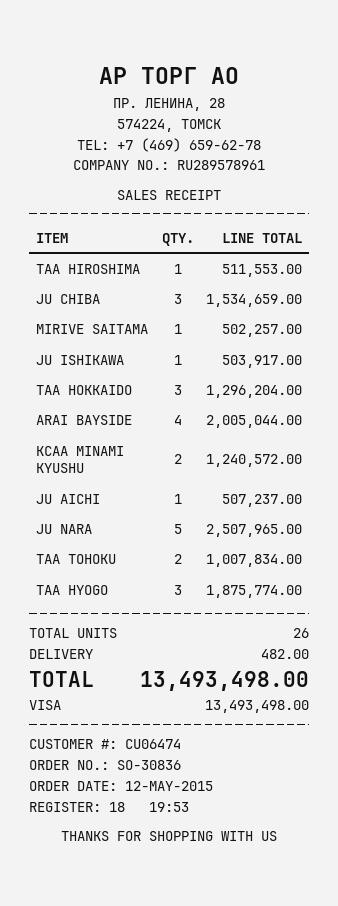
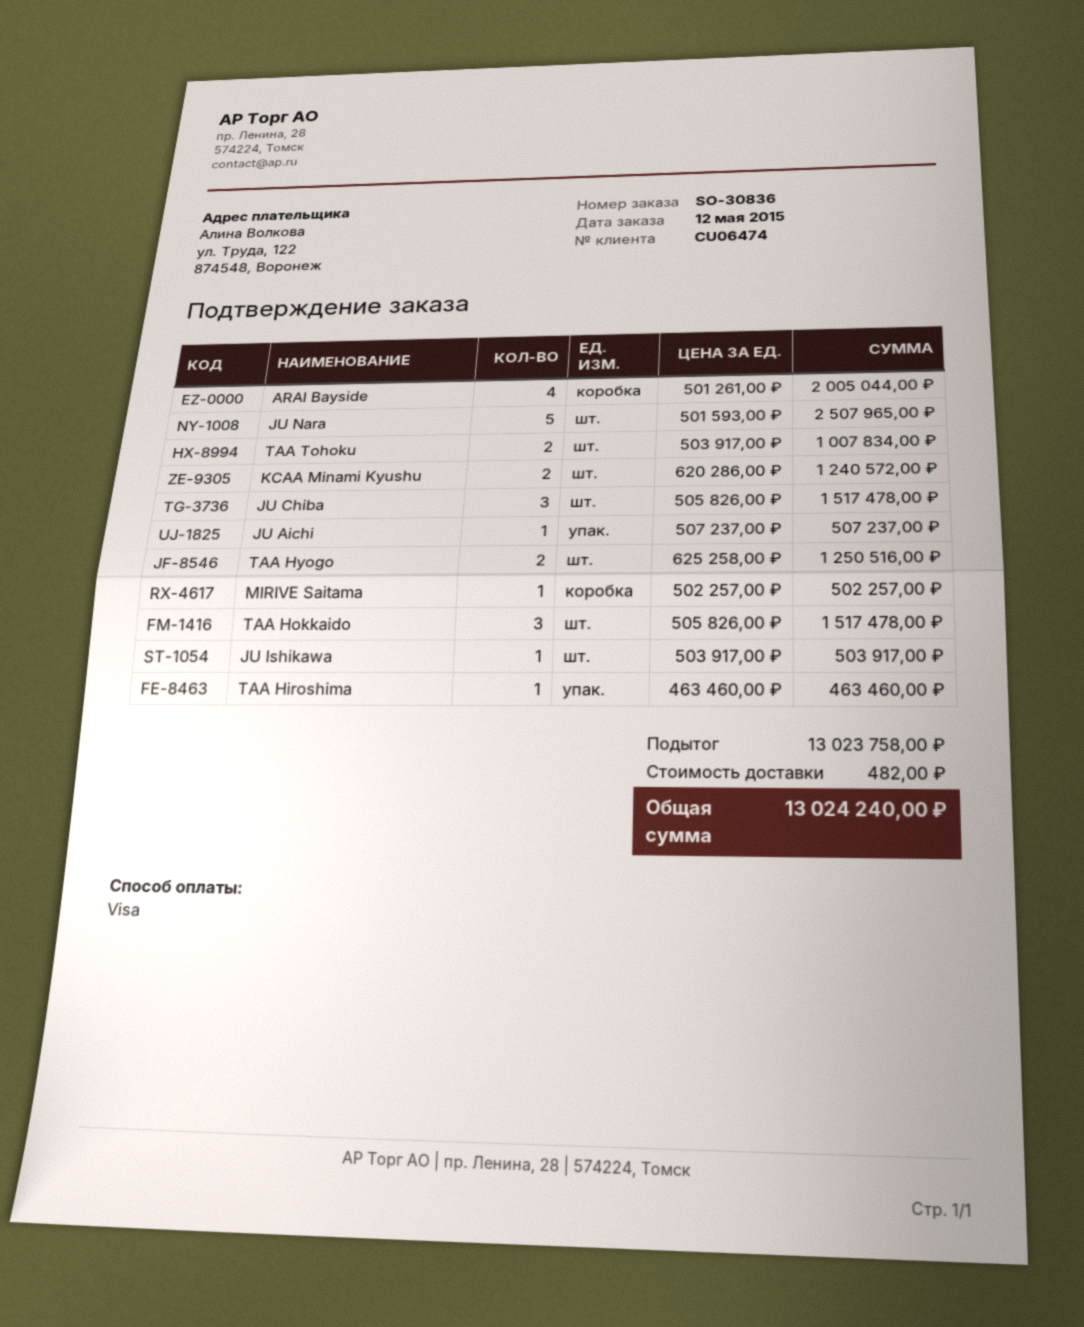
TAA HIROSHIMA: 1 for 511553.00 -> 1 for 463460.00
JU CHIBA: 3 for 1534659.00 -> 3 for 1517478.00
TAA HOKKAIDO: 3 for 1296204.00 -> 3 for 1517478.00
TAA HYOGO: 3 for 1875774.00 -> 2 for 1250516.00
total: 13493498.00 -> 13024240.00

